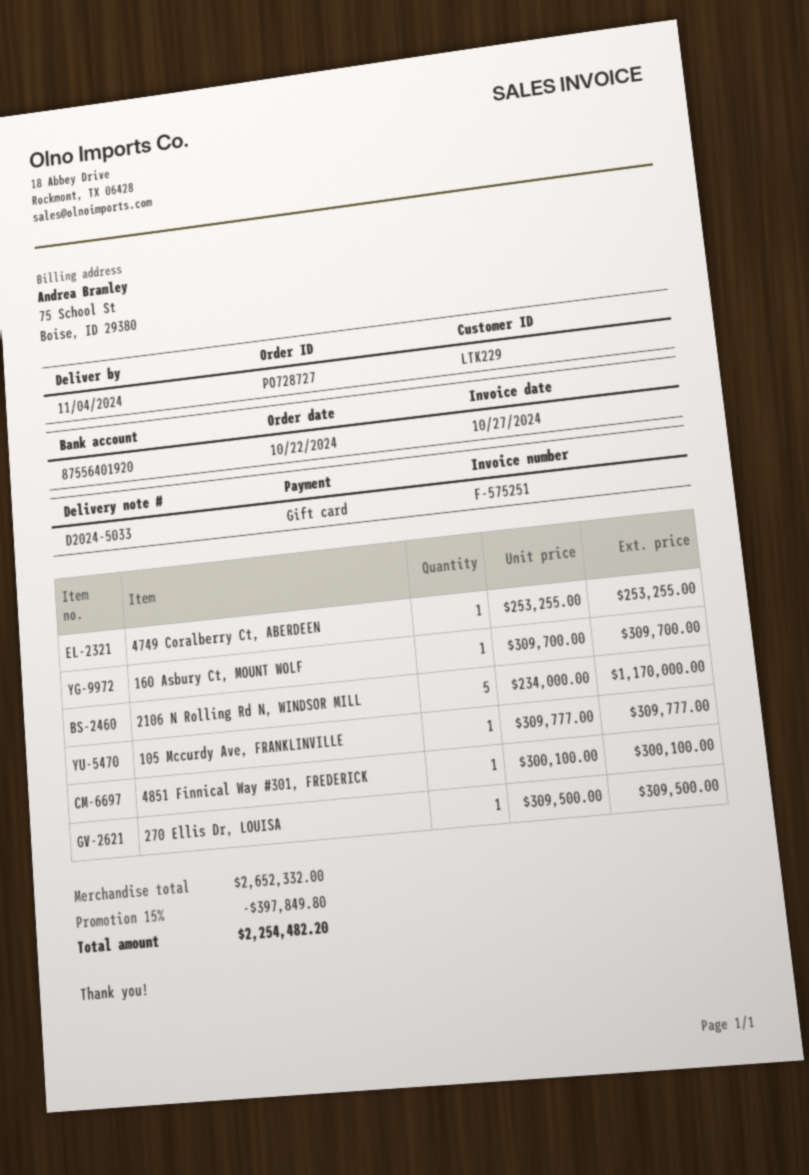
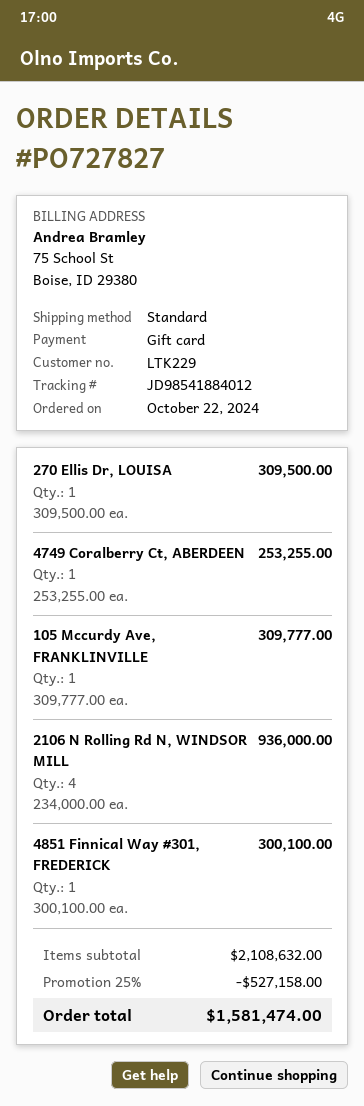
order number: PO728727 -> PO727827
160 Asbury Ct, MOUNT WOLF: 1 x 309700.00 = 309700.00 -> none
2106 N Rolling Rd N, WINDSOR MILL: 5 x 234000.00 = 1170000.00 -> 4 x 234000.00 = 936000.00
subtotal: 2652332.00 -> 2108632.00
discount: 15% = 397849.80 -> 25% = 527158.00
total: 2254482.20 -> 1581474.00

